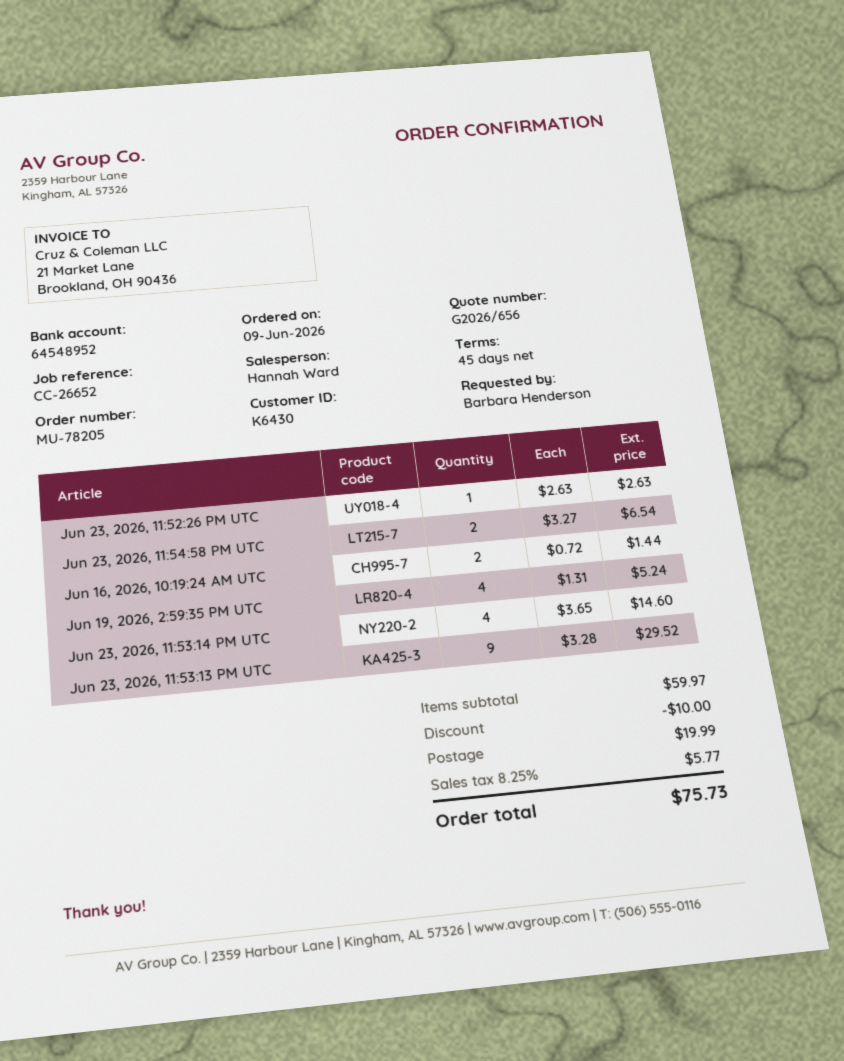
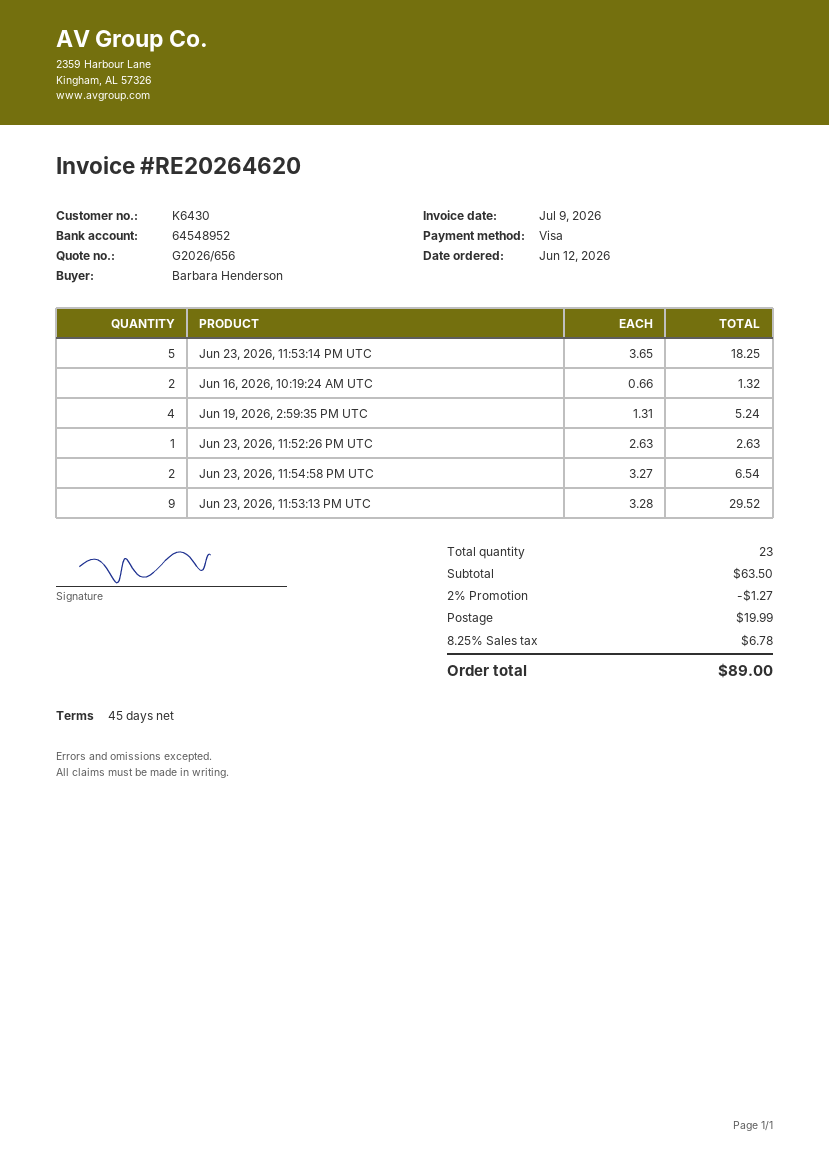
order date: 2026-06-09 -> 2026-06-12
Jun 16, 2026, 10:19:24 AM UTC: 2 x 0.72 = 1.44 -> 2 x 0.66 = 1.32
Jun 23, 2026, 11:53:14 PM UTC: 4 x 3.65 = 14.60 -> 5 x 3.65 = 18.25
subtotal: 59.97 -> 63.50
discount: 10.00 -> 1.27
tax: 8.25% = 5.77 -> 8.25% = 6.78
total: 75.73 -> 89.00

